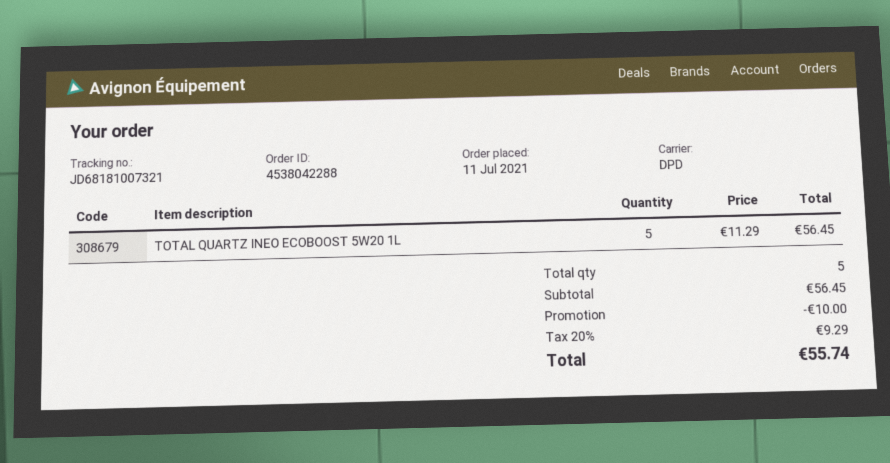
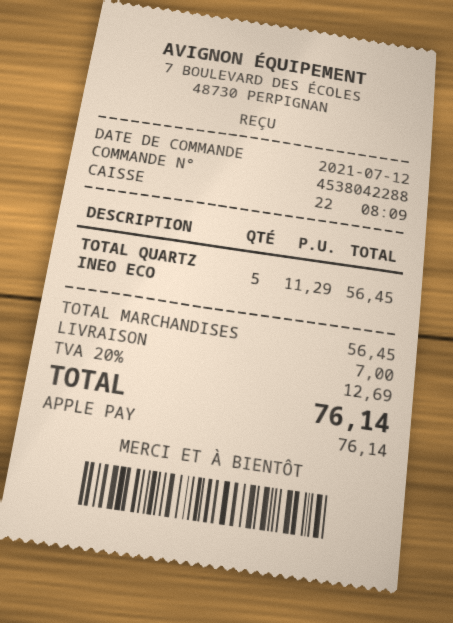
order date: 2021-07-11 -> 2021-07-12
discount: 10.00 -> none
shipping: none -> 7.00
tax: 20% = 9.29 -> 20% = 12.69
total: 55.74 -> 76.14

